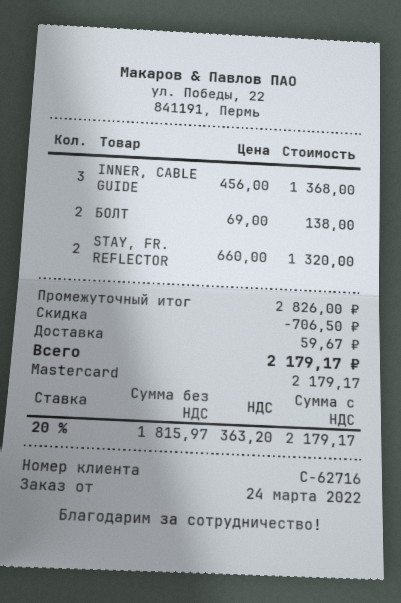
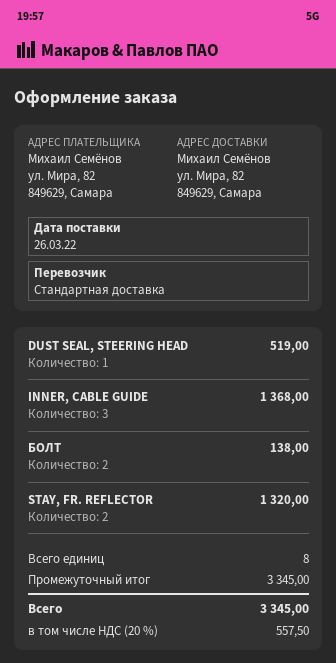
DUST SEAL, STEERING HEAD: none -> 1 for 519.00
subtotal: 2826.00 -> 3345.00
discount: 706.50 -> none
shipping: 59.67 -> none
tax: 20% = 363.20 -> 20% = 557.50
total: 2179.17 -> 3345.00

